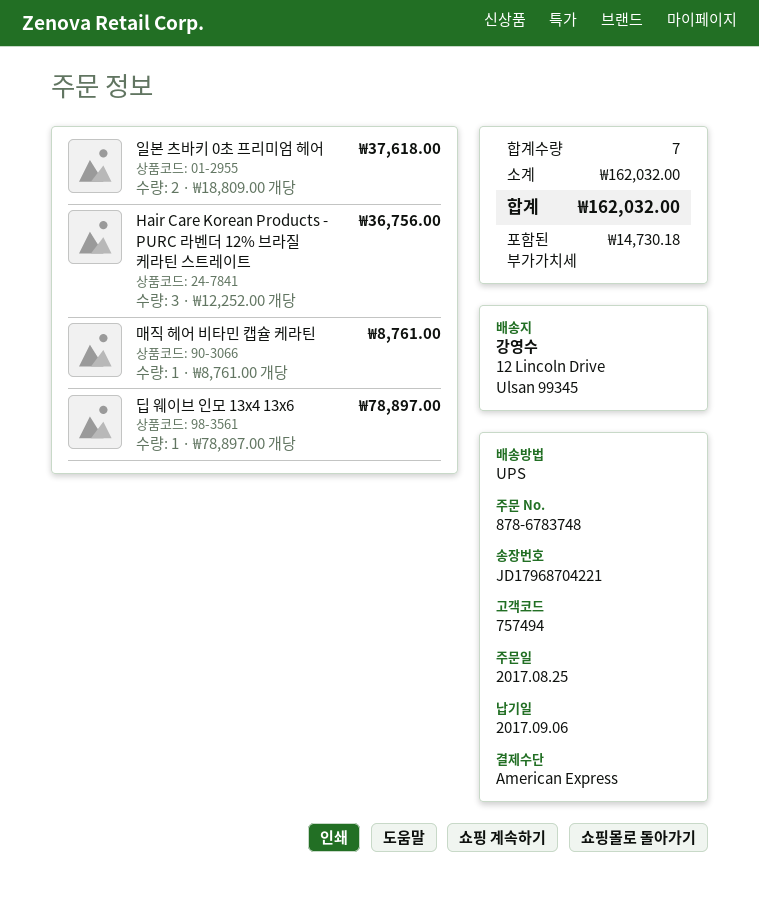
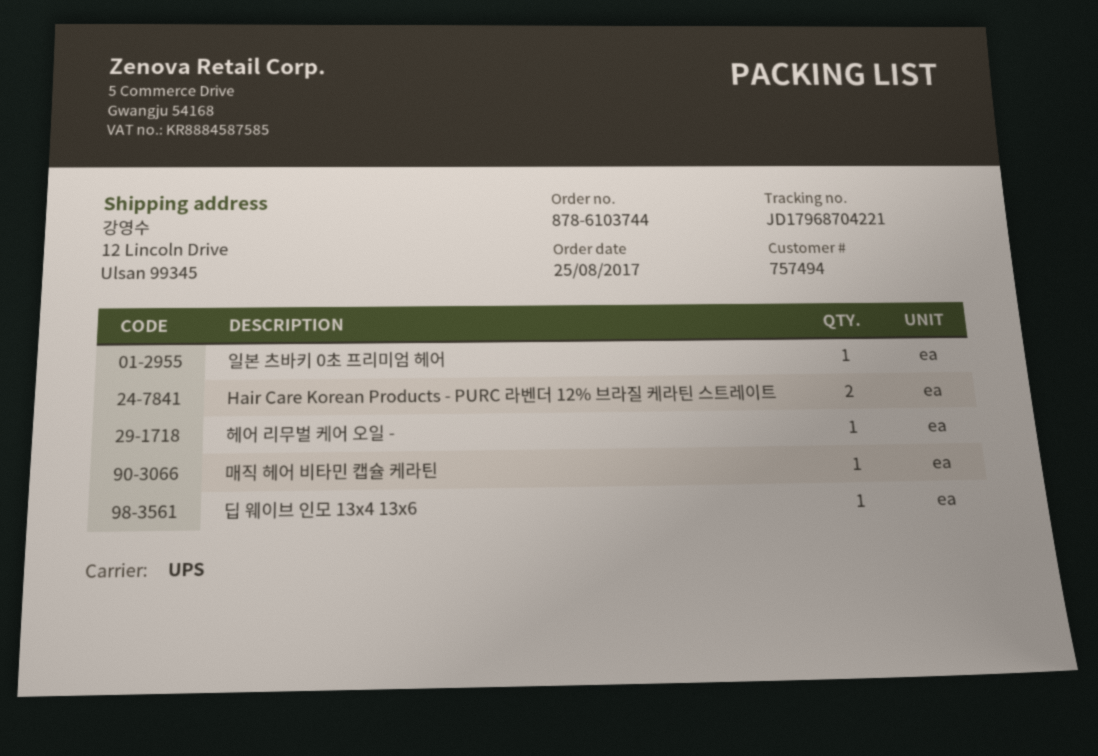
order number: 878-6783748 -> 878-6103744
일본 츠바키 0초 프리미엄 헤어: 2 -> 1
Hair Care Korean Products - PURC 라벤더 12% 브라질 케라틴 스트레이트: 3 -> 2
헤어 리무벌 케어 오일 -: none -> 1

